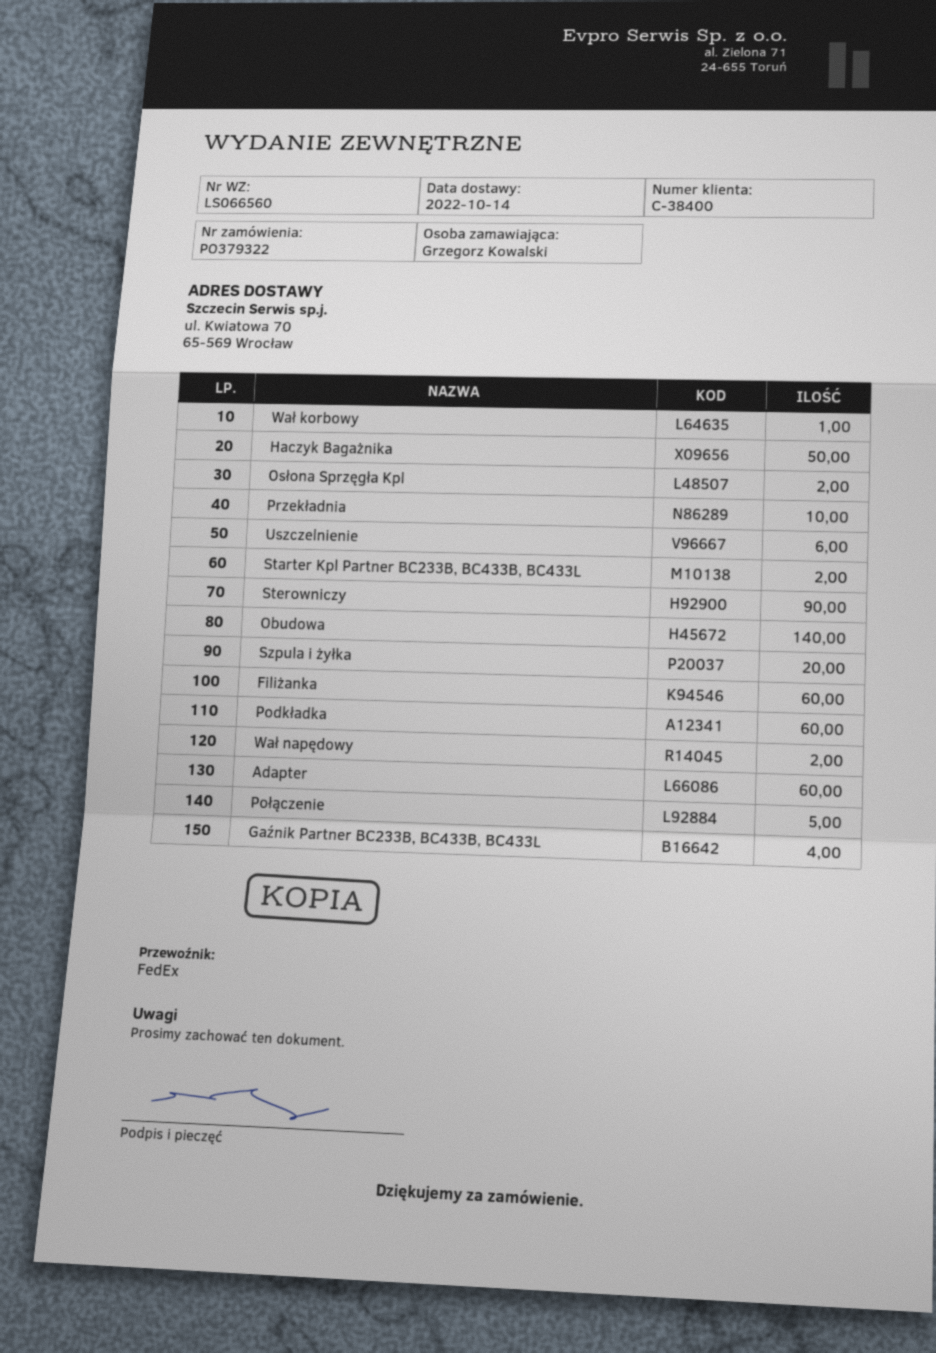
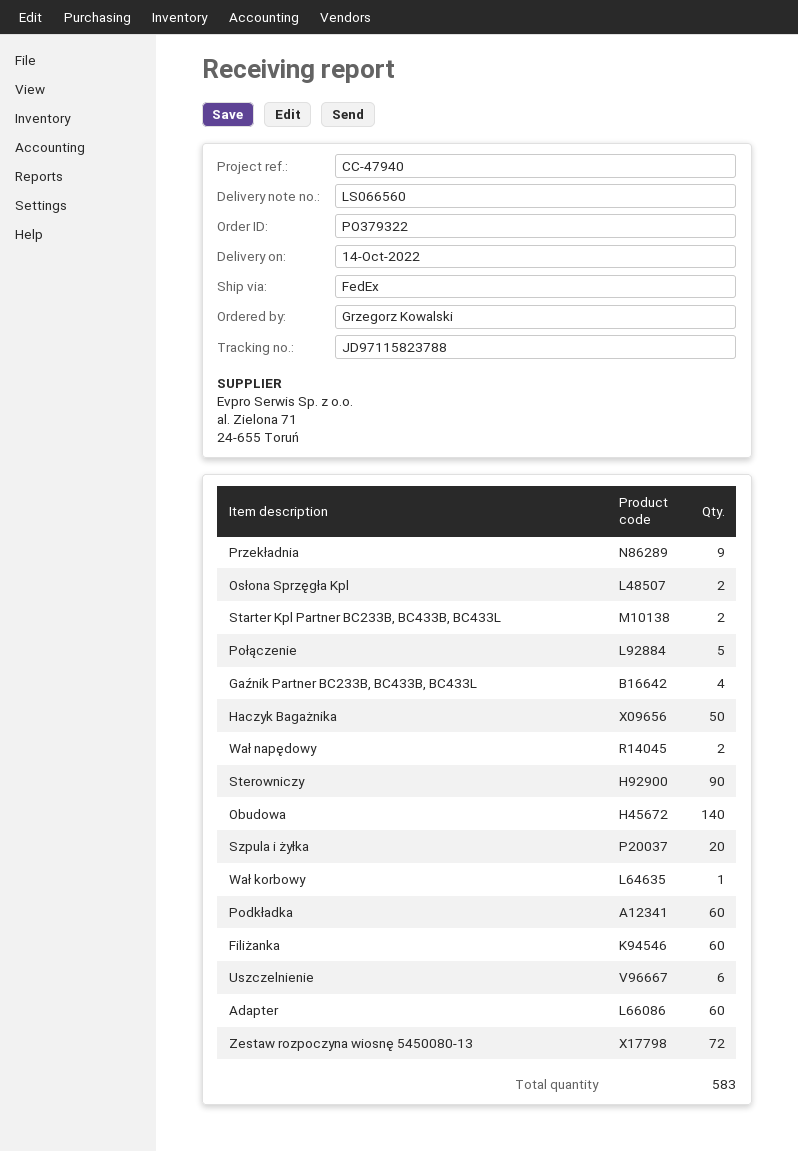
Przekładnia: 10 -> 9
Zestaw rozpoczyna wiosnę 5450080-13: none -> 72

